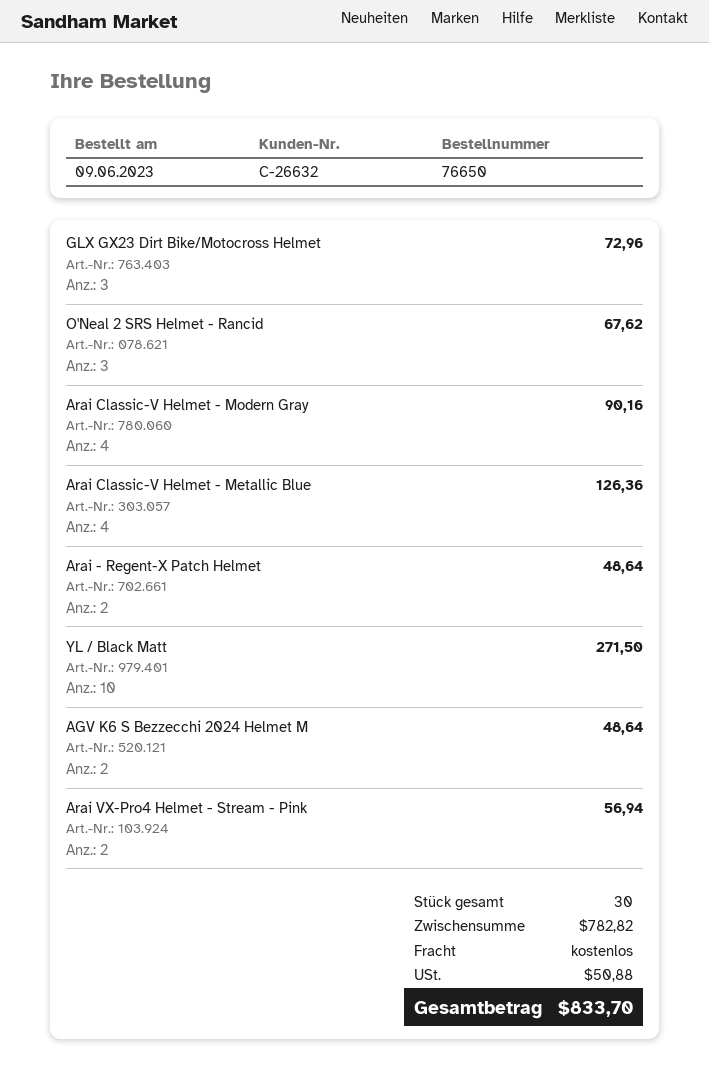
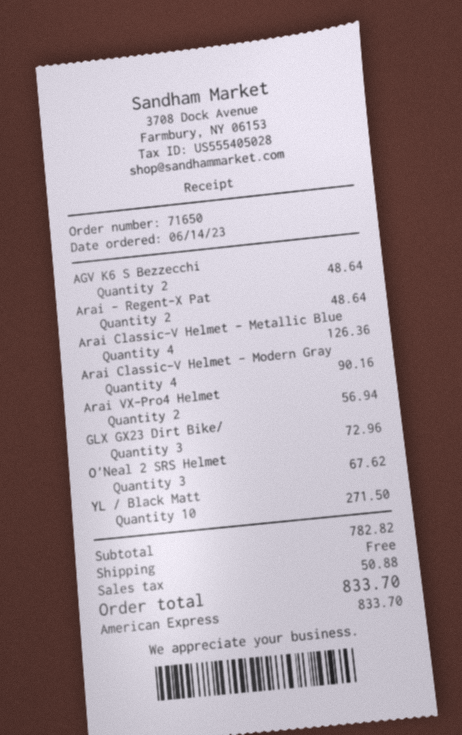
order number: 76650 -> 71650
order date: 2023-06-09 -> 2023-06-14

